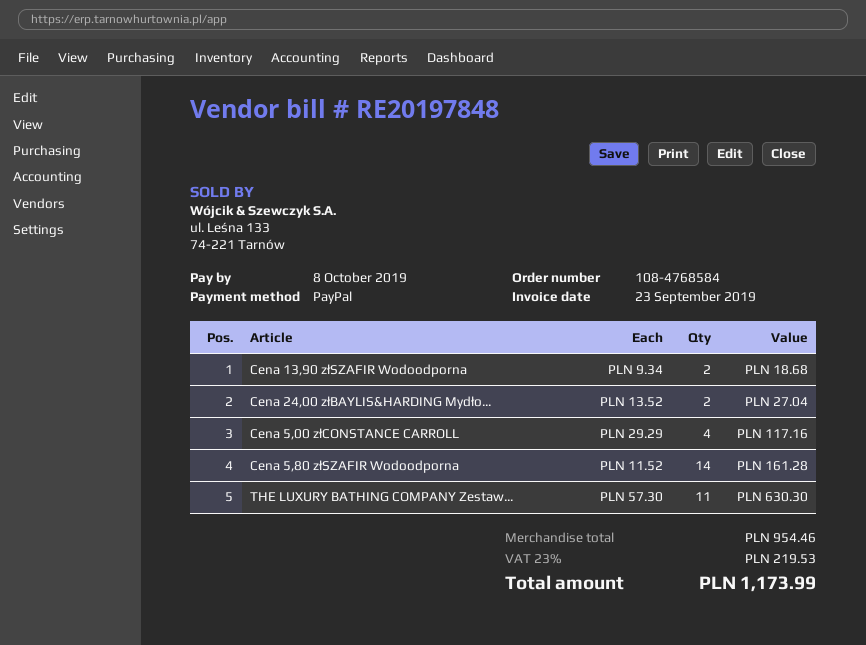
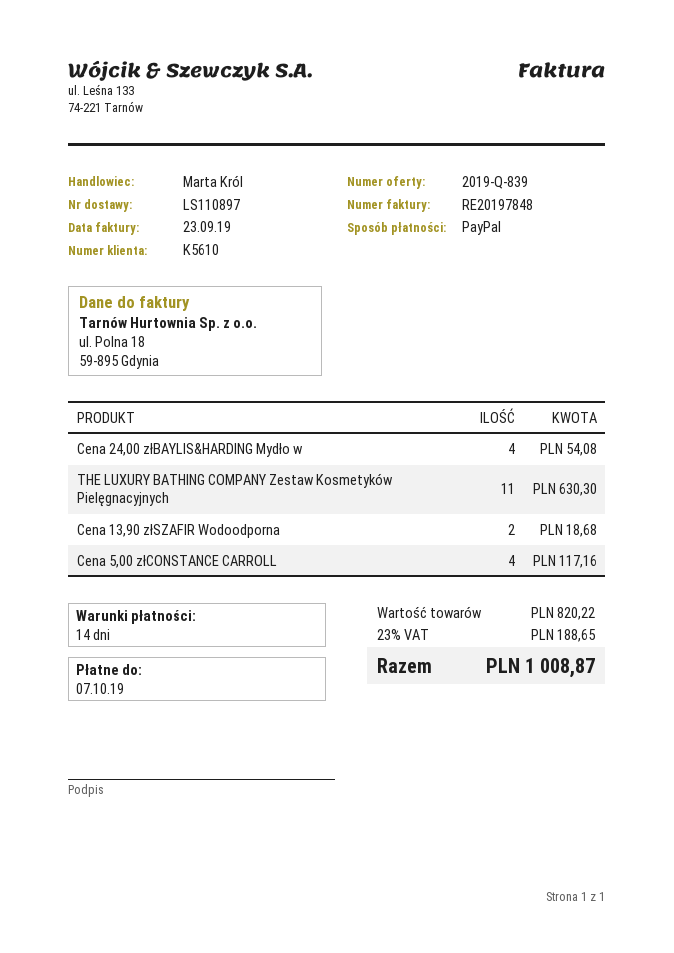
due date: 2019-10-08 -> 2019-10-07
Cena 24,00 złBAYLIS&HARDING Mydło...: 2 for 27.04 -> 4 for 54.08
Cena 5,80 złSZAFIR Wodoodporna: 14 for 161.28 -> none
subtotal: 954.46 -> 820.22
tax: 23% = 219.53 -> 23% = 188.65
total: 1173.99 -> 1008.87

